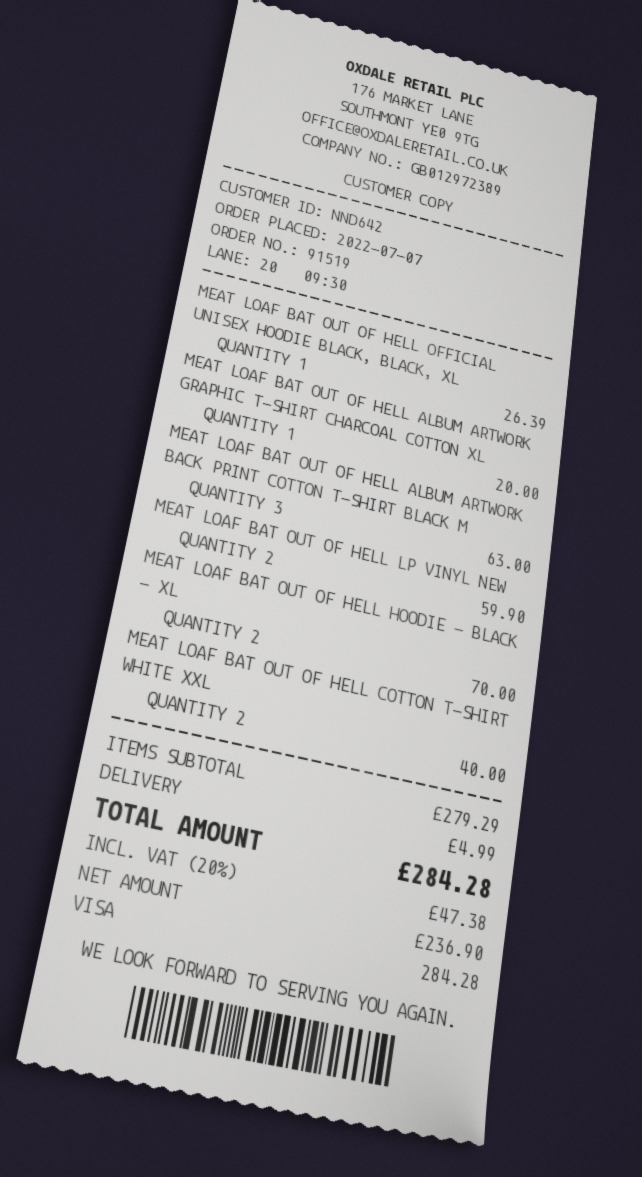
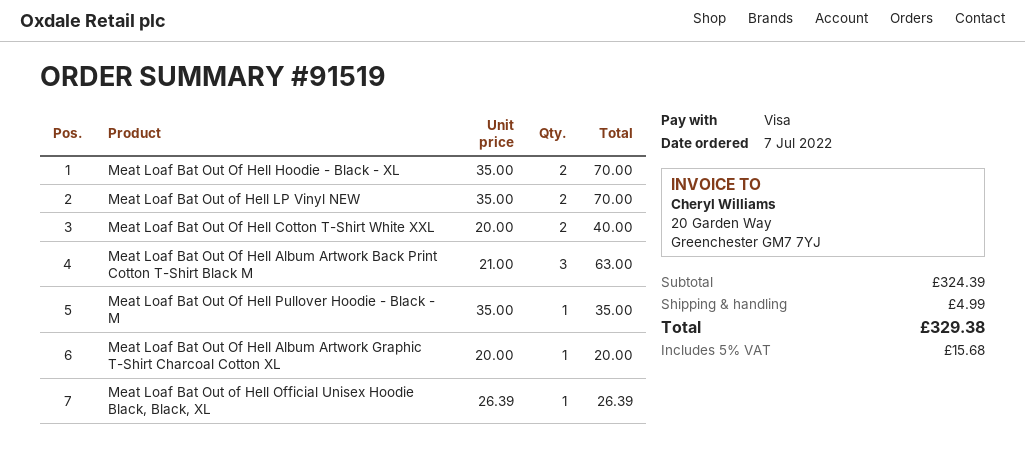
MEAT LOAF BAT OUT OF HELL LP VINYL NEW: 2 for 59.90 -> 2 for 70.00
Meat Loaf Bat Out Of Hell Pullover Hoodie - Black - M: none -> 1 for 35.00
subtotal: 279.29 -> 324.39
tax: 20% = 47.38 -> 5% = 15.68
total: 284.28 -> 329.38

